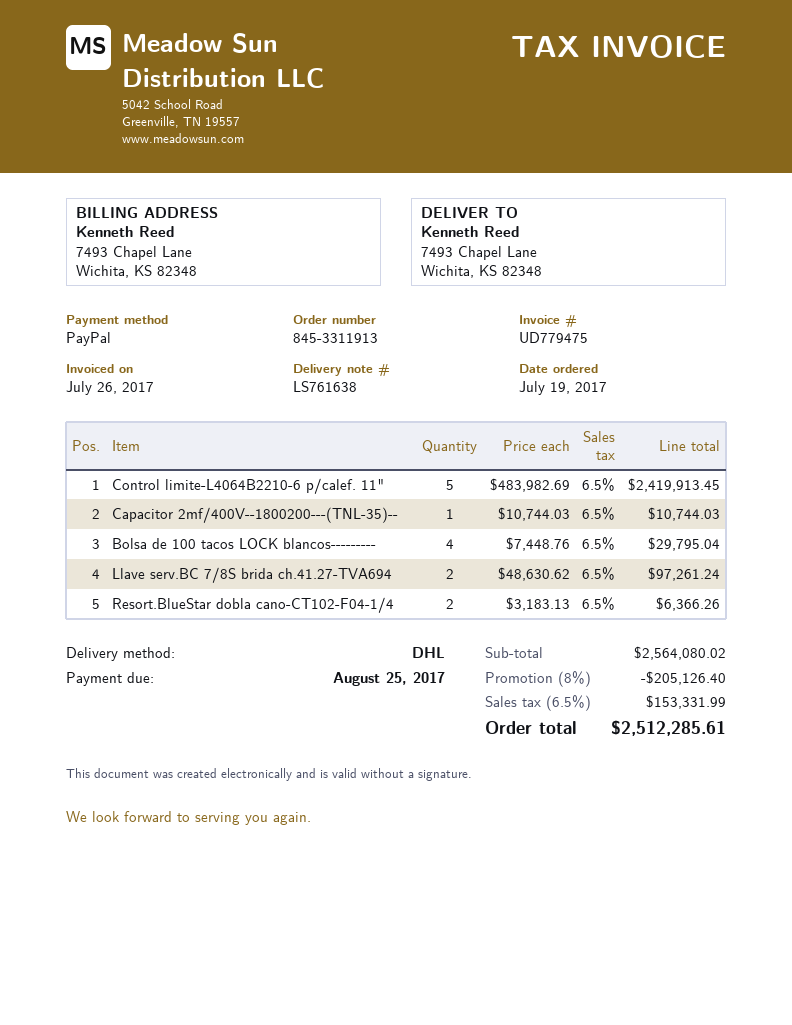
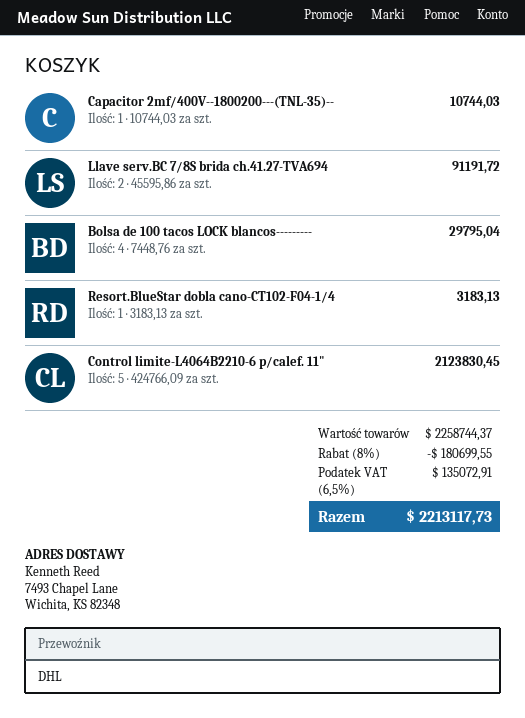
Control limite-L4064B2210-6 p/calef. 11": 5 x 483982.69 = 2419913.45 -> 5 x 424766.09 = 2123830.45
Llave serv.BC 7/8S brida ch.41.27-TVA694: 2 x 48630.62 = 97261.24 -> 2 x 45595.86 = 91191.72
Resort.BlueStar dobla cano-CT102-F04-1/4: 2 x 3183.13 = 6366.26 -> 1 x 3183.13 = 3183.13
subtotal: 2564080.02 -> 2258744.37
discount: 8% = 205126.40 -> 8% = 180699.55
tax: 6.5% = 153331.99 -> 6.5% = 135072.91
total: 2512285.61 -> 2213117.73

